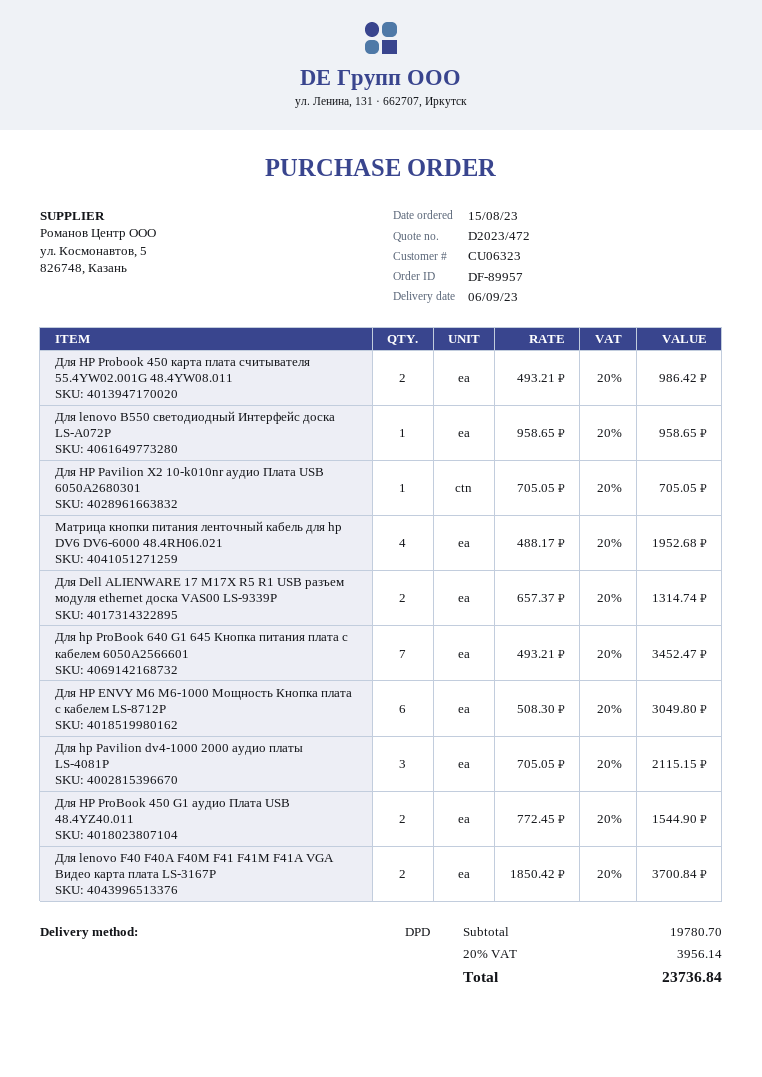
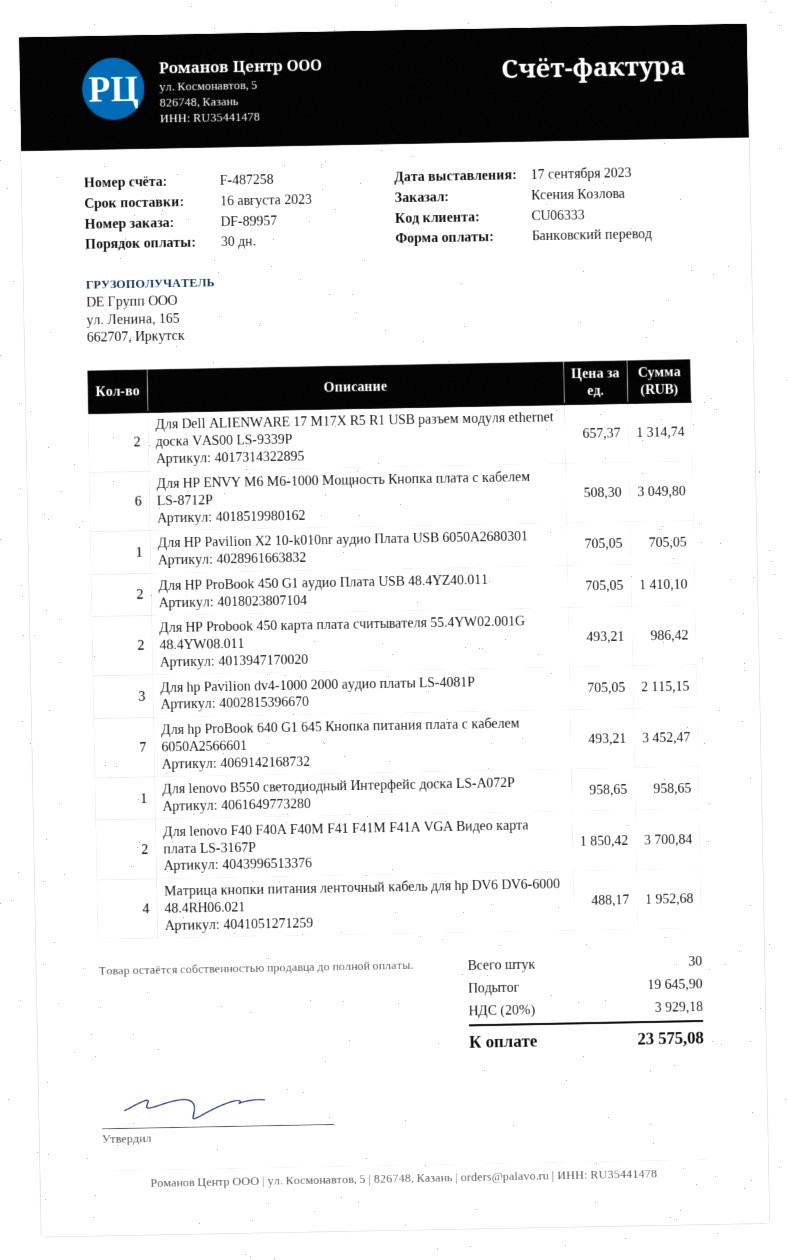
delivery date: 2023-09-06 -> 2023-08-16
customer number: CU06323 -> CU06333
Для HP ProBook 450 G1 аудио Плата USB 48.4YZ40.011: 2 x 772.45 = 1544.90 -> 2 x 705.05 = 1410.10
subtotal: 19780.70 -> 19645.90
tax: 20% = 3956.14 -> 20% = 3929.18
total: 23736.84 -> 23575.08

